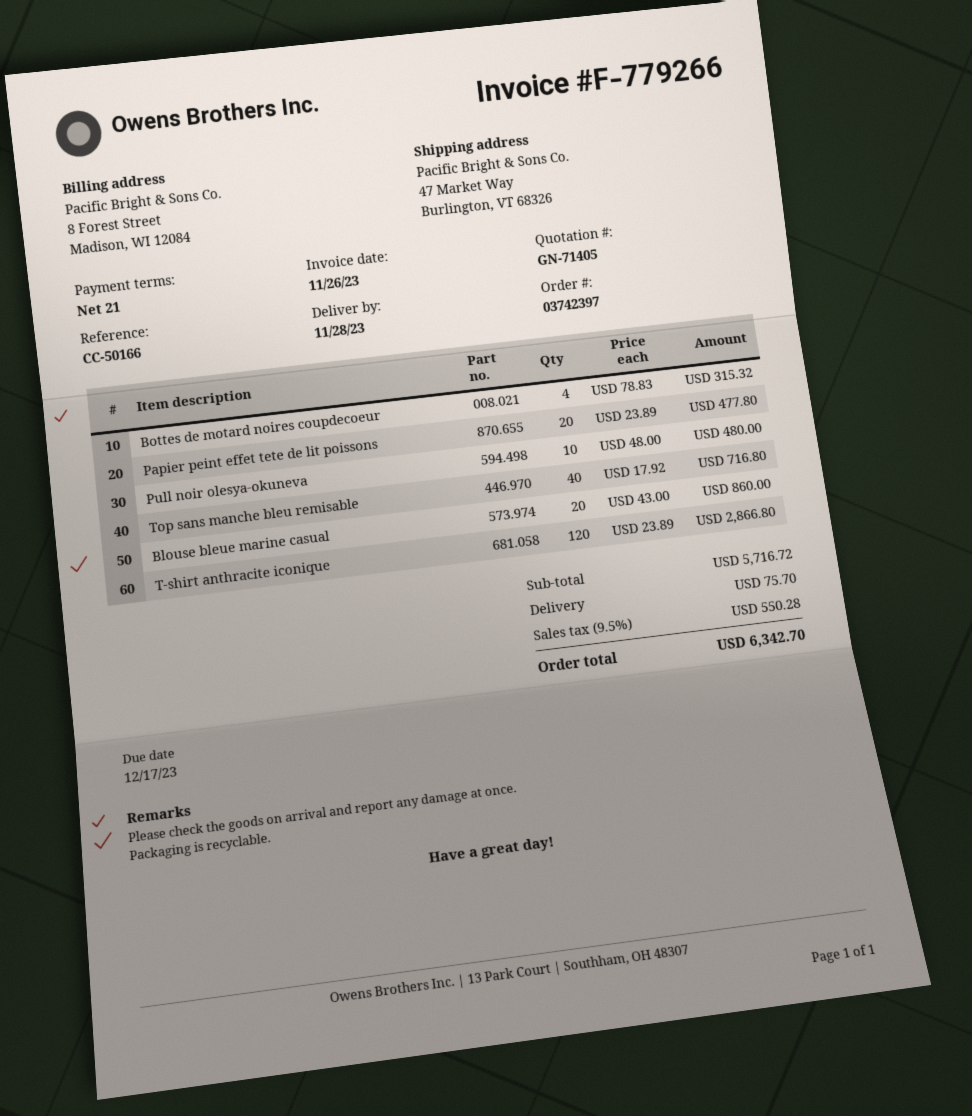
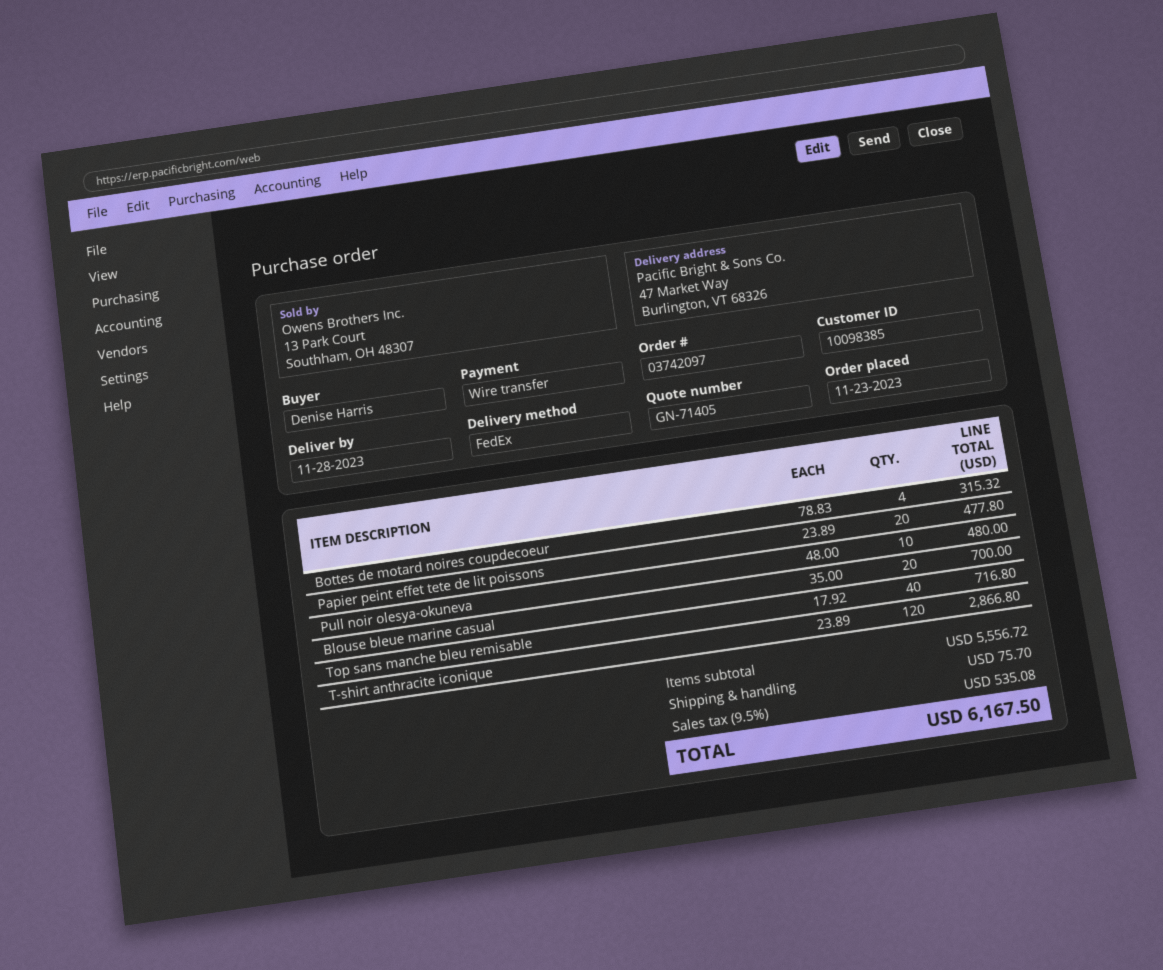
order number: 03742397 -> 03742097
Blouse bleue marine casual: 20 x 43.00 = 860.00 -> 20 x 35.00 = 700.00
subtotal: 5716.72 -> 5556.72
tax: 9.5% = 550.28 -> 9.5% = 535.08
total: 6342.70 -> 6167.50

